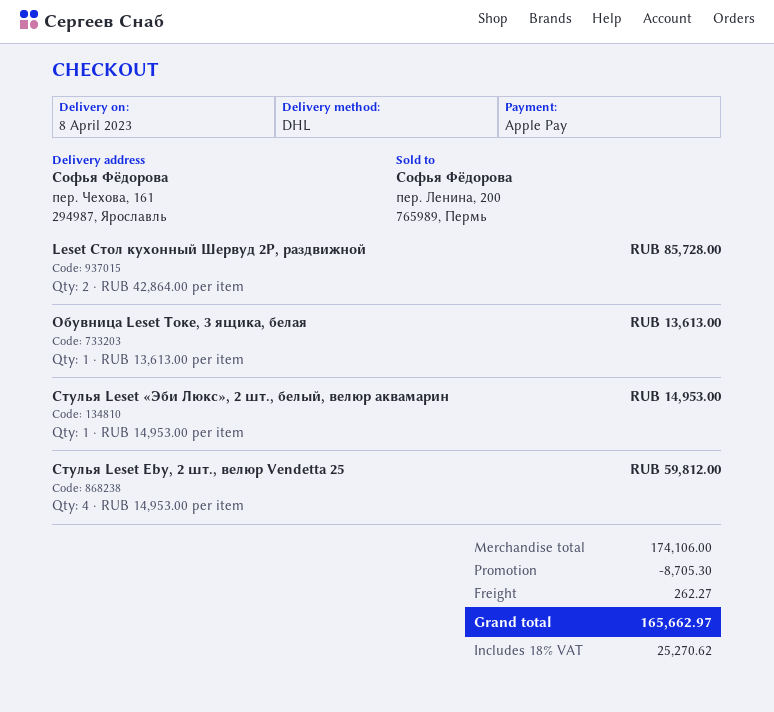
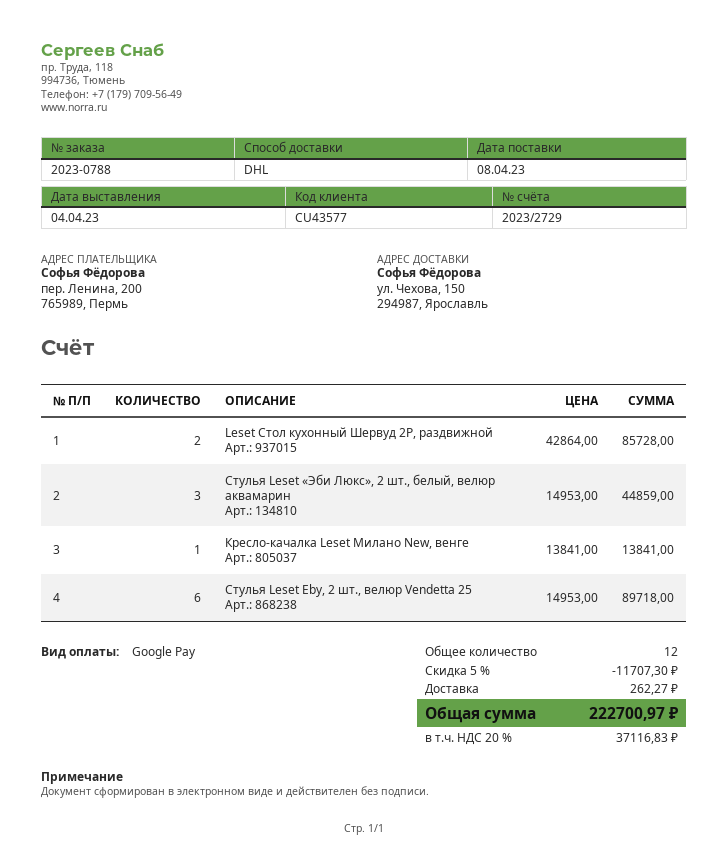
payment method: Apple Pay -> Google Pay
ship to: пер. Чехова, 161, 294987, Ярославль -> ул. Чехова, 150, 294987, Ярославль
Обувница Leset Токе, 3 ящика, белая: 1 x 13613.00 = 13613.00 -> none
Стулья Leset «Эби Люкс», 2 шт., белый, велюр аквамарин: 1 x 14953.00 = 14953.00 -> 3 x 14953.00 = 44859.00
Стулья Leset Eby, 2 шт., велюр Vendetta 25: 4 x 14953.00 = 59812.00 -> 6 x 14953.00 = 89718.00
Кресло-качалка Leset Милано New, венге: none -> 1 x 13841.00 = 13841.00
discount: 8705.30 -> 11707.30
tax: 18% = 25270.62 -> 20% = 37116.83
total: 165662.97 -> 222700.97

